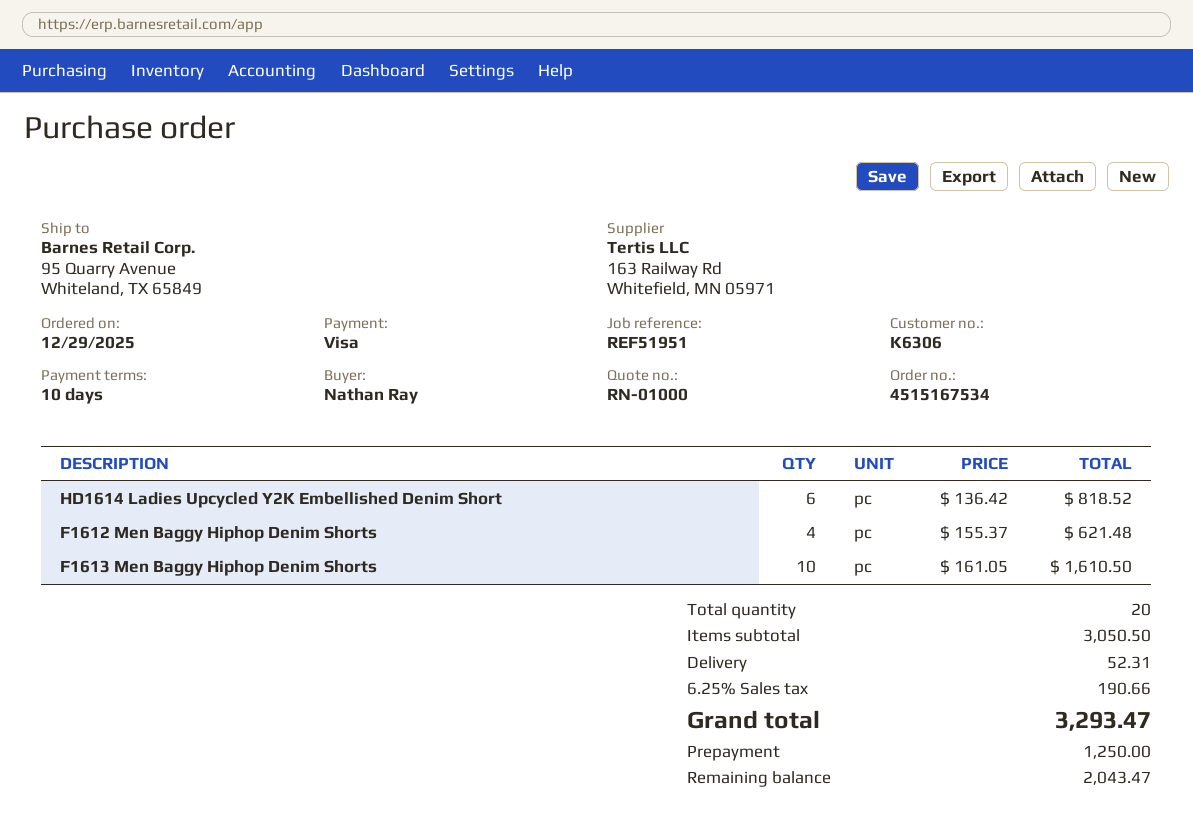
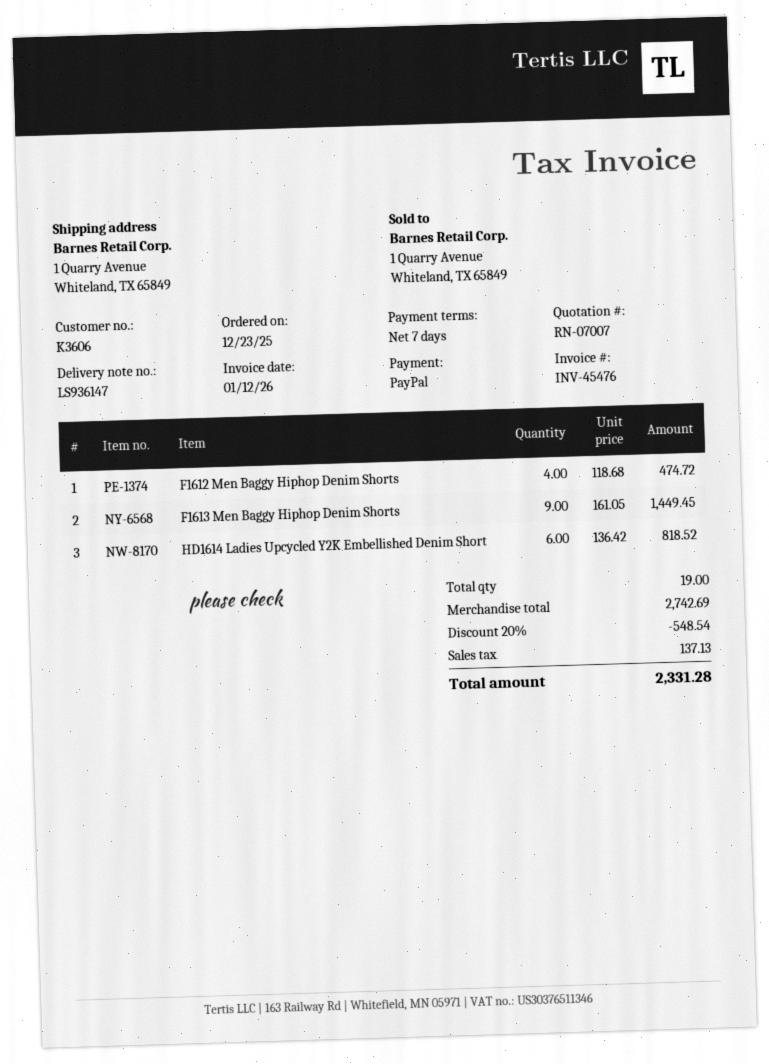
quote number: RN-01000 -> RN-07007
order date: 2025-12-29 -> 2025-12-23
payment terms: 10 days -> 7 days
customer number: K6306 -> K3606
payment method: Visa -> PayPal
ship to: 95 Quarry Avenue, Whiteland, TX 65849 -> 1 Quarry Avenue, Whiteland, TX 65849
F1612 Men Baggy Hiphop Denim Shorts: 4 x 155.37 = 621.48 -> 4 x 118.68 = 474.72
F1613 Men Baggy Hiphop Denim Shorts: 10 x 161.05 = 1610.50 -> 9 x 161.05 = 1449.45
total quantity: 20 -> 19
subtotal: 3050.50 -> 2742.69
discount: none -> 20% = 548.54
shipping: 52.31 -> none
tax: 190.66 -> 137.13
total: 3293.47 -> 2331.28

